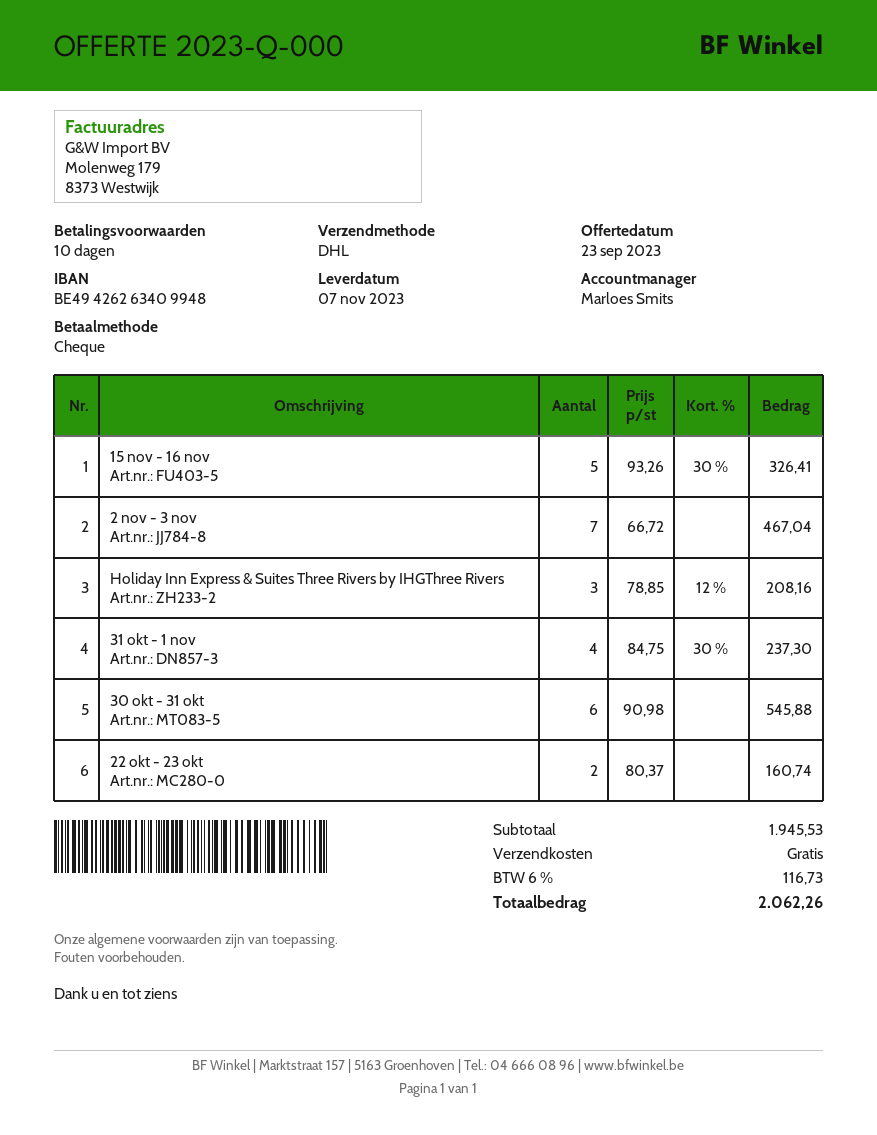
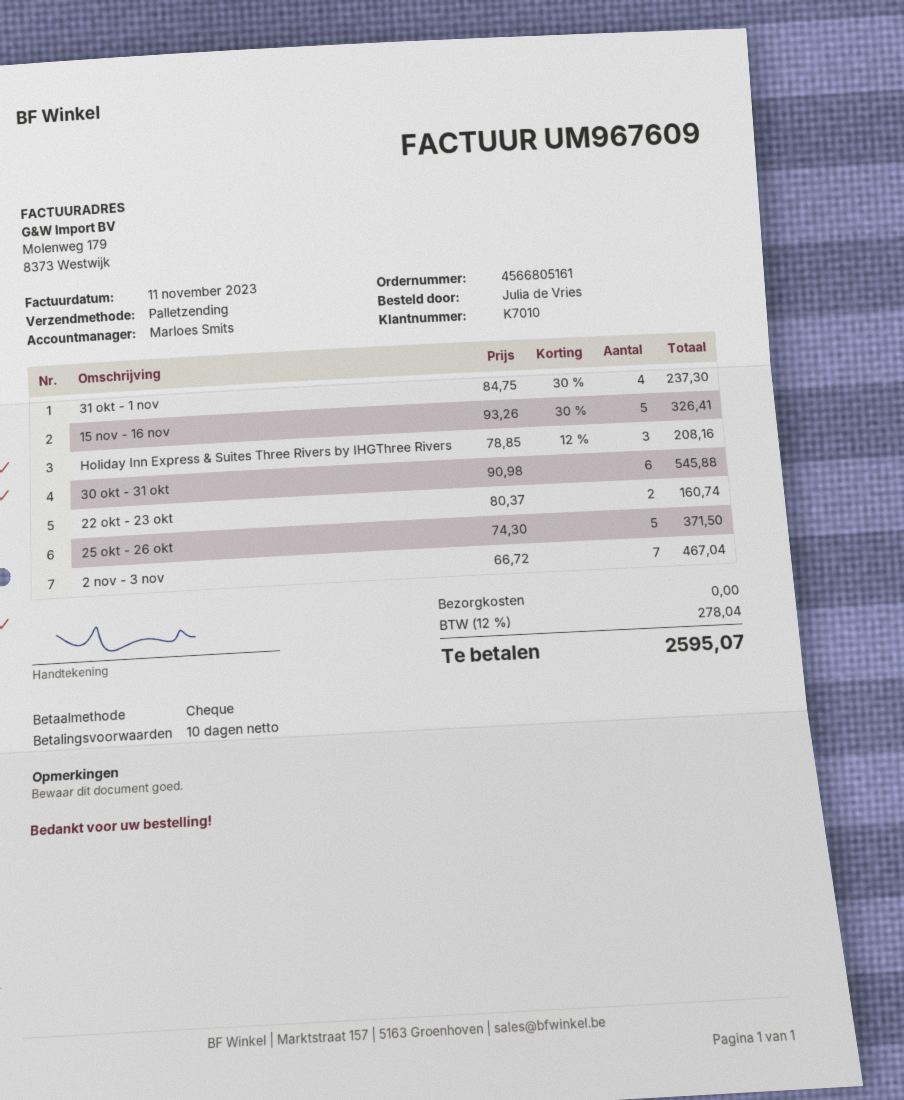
shipping method: DHL -> pallet freight
25 okt - 26 okt: none -> 5 x 74.30 = 371.50
tax: 6% = 116.73 -> 12% = 278.04
total: 2062.26 -> 2595.07

